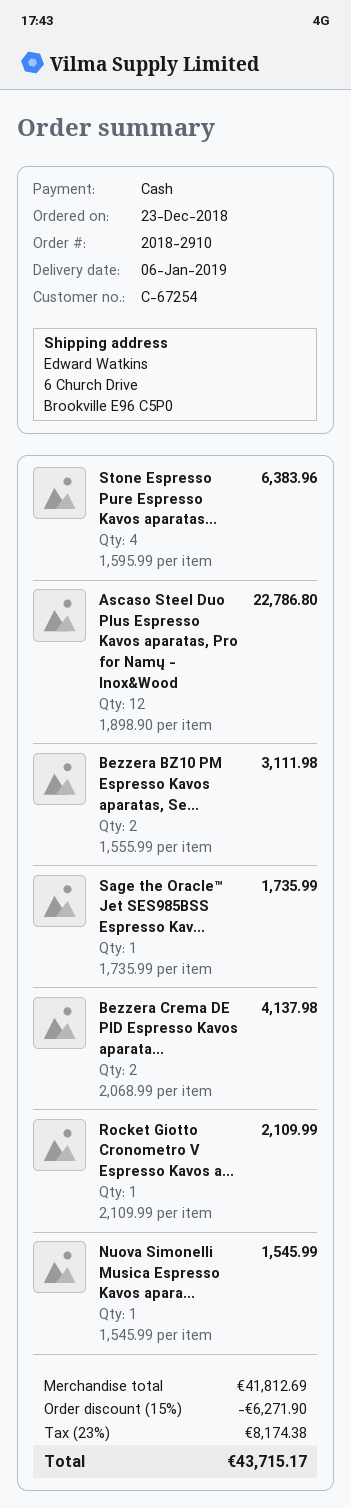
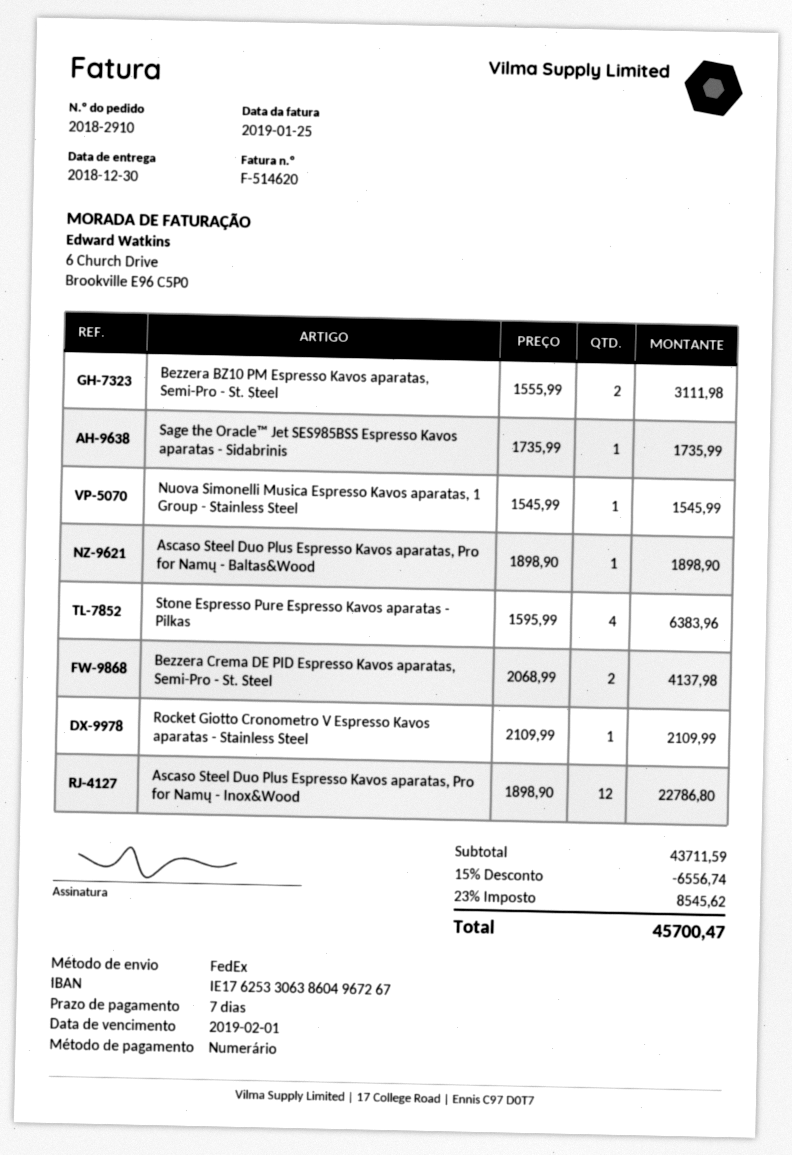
delivery date: 2019-01-06 -> 2018-12-30
Ascaso Steel Duo Plus Espresso Kavos aparatas, Pro for Namų - Baltas&Wood: none -> 1 x 1898.90 = 1898.90
subtotal: 41812.69 -> 43711.59
discount: 15% = 6271.90 -> 15% = 6556.74
tax: 23% = 8174.38 -> 23% = 8545.62
total: 43715.17 -> 45700.47

